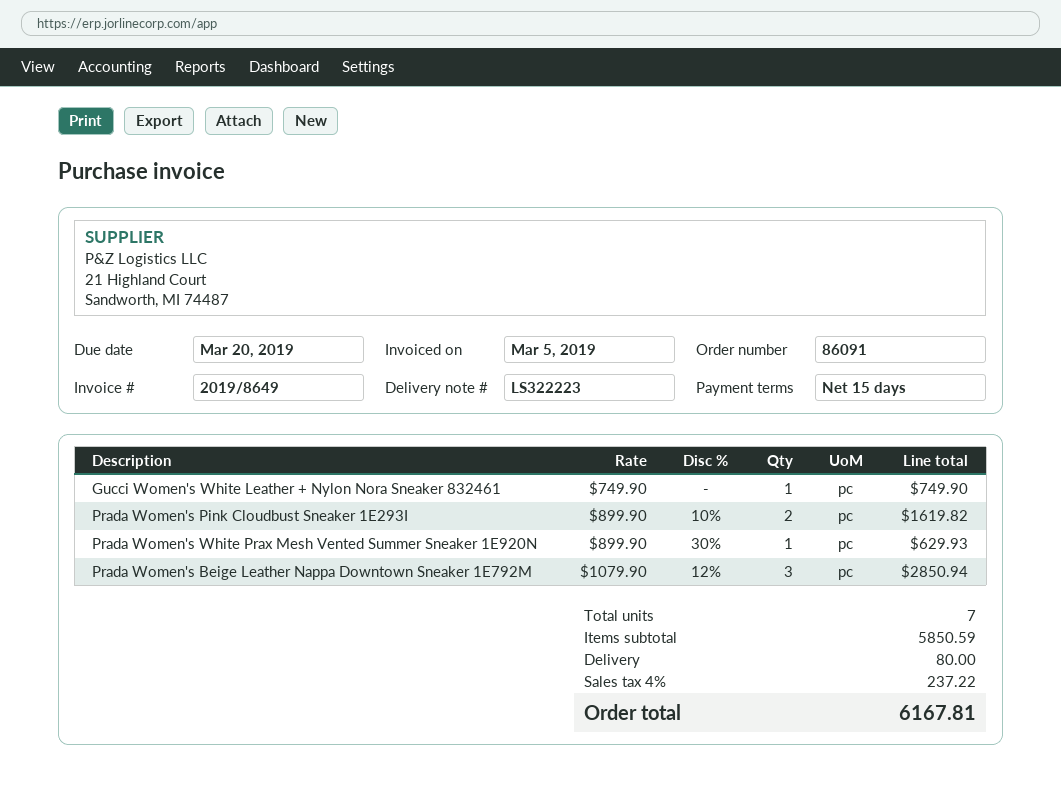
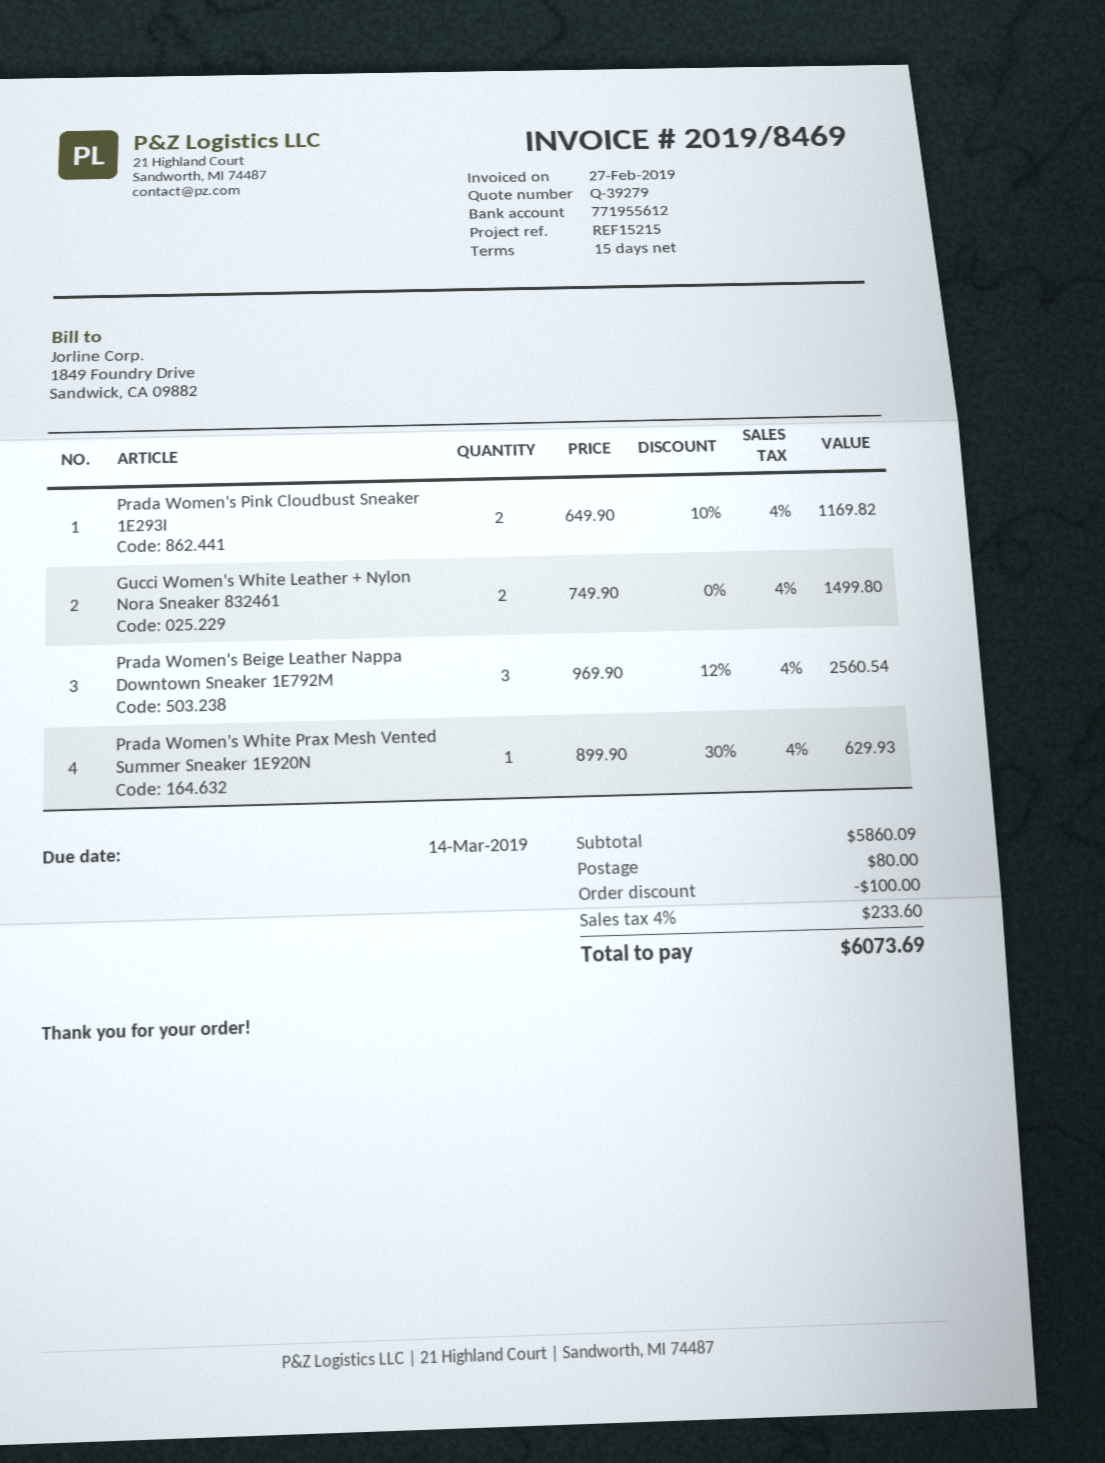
invoice number: 2019/8649 -> 2019/8469
invoice date: 2019-03-05 -> 2019-02-27
due date: 2019-03-20 -> 2019-03-14
Gucci Women's White Leather + Nylon Nora Sneaker 832461: 1 x 749.90 = 749.90 -> 2 x 749.90 = 1499.80
Prada Women's Pink Cloudbust Sneaker 1E293I: 2 x 899.90 - 10% = 1619.82 -> 2 x 649.90 - 10% = 1169.82
Prada Women's Beige Leather Nappa Downtown Sneaker 1E792M: 3 x 1079.90 - 12% = 2850.94 -> 3 x 969.90 - 12% = 2560.54
subtotal: 5850.59 -> 5860.09
discount: none -> 100.00
tax: 4% = 237.22 -> 4% = 233.60
total: 6167.81 -> 6073.69

